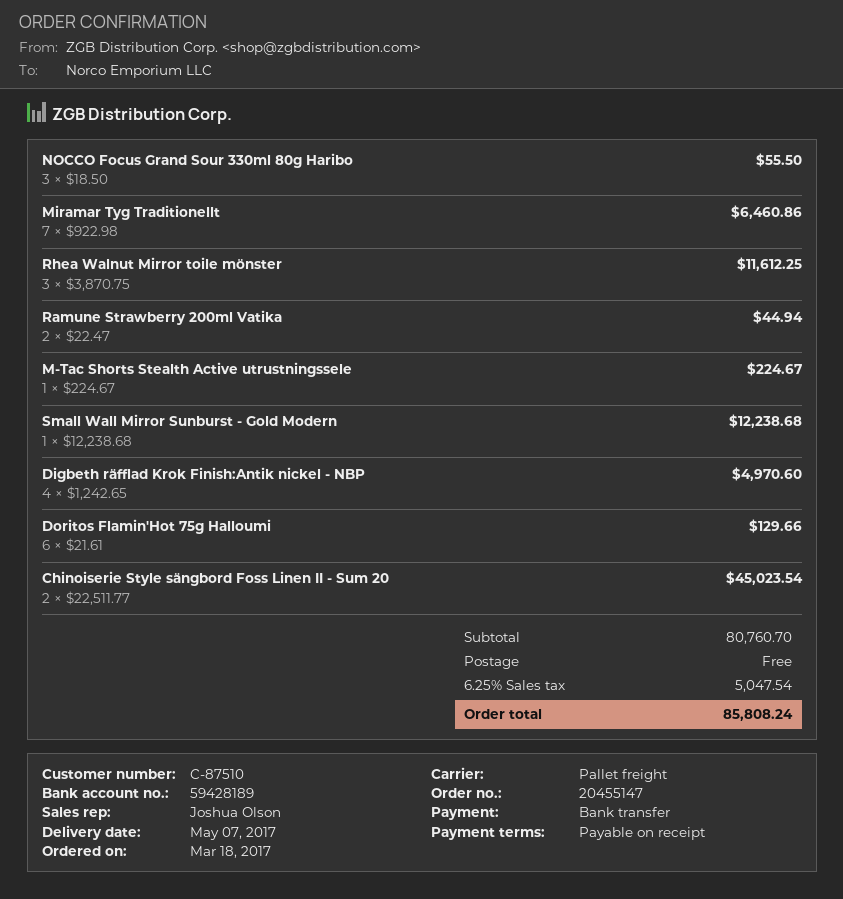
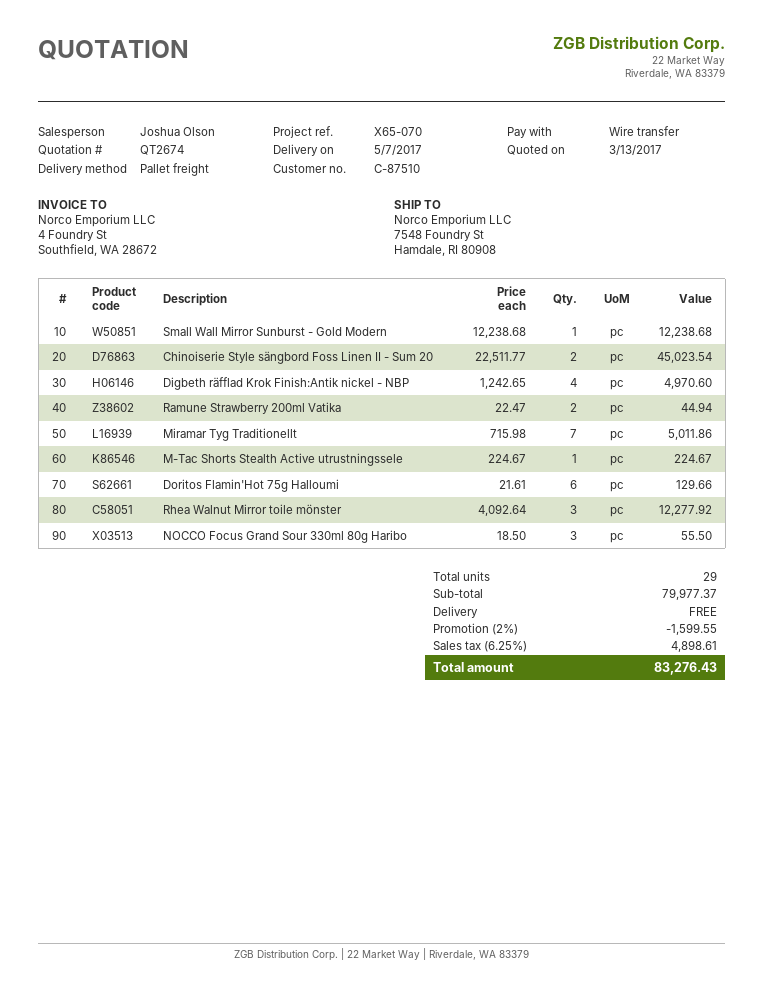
Miramar Tyg Traditionellt: 7 x 922.98 = 6460.86 -> 7 x 715.98 = 5011.86
Rhea Walnut Mirror toile mönster: 3 x 3870.75 = 11612.25 -> 3 x 4092.64 = 12277.92
subtotal: 80760.70 -> 79977.37
discount: none -> 2% = 1599.55
tax: 6.25% = 5047.54 -> 6.25% = 4898.61
total: 85808.24 -> 83276.43

